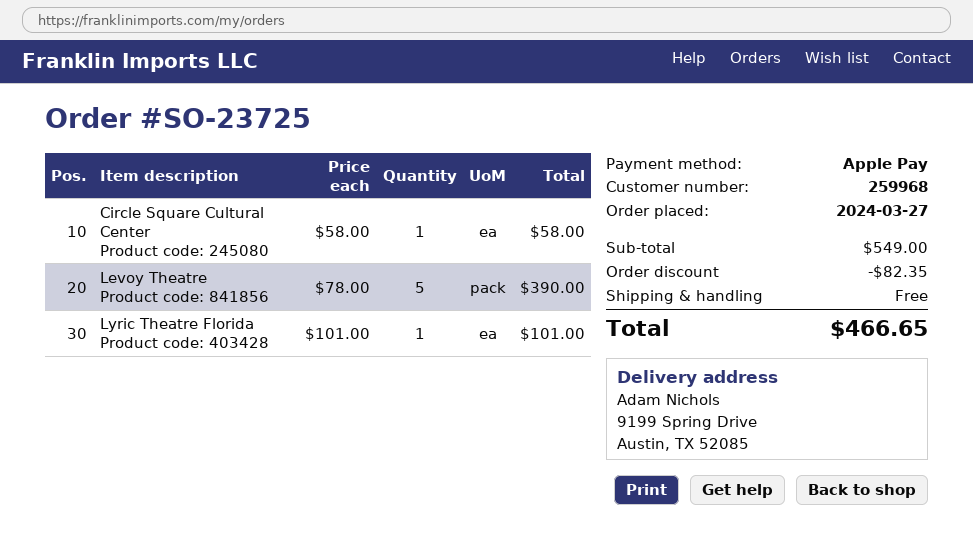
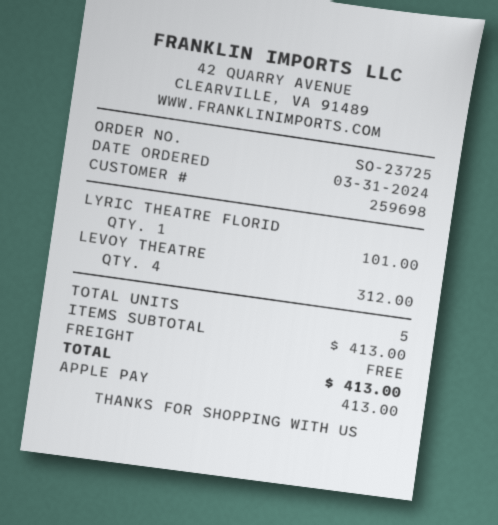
order date: 2024-03-27 -> 2024-03-31
customer number: 259968 -> 259698
Circle Square Cultural Center: 1 for 58.00 -> none
Levoy Theatre: 5 for 390.00 -> 4 for 312.00
subtotal: 549.00 -> 413.00
discount: 82.35 -> none
total: 466.65 -> 413.00

